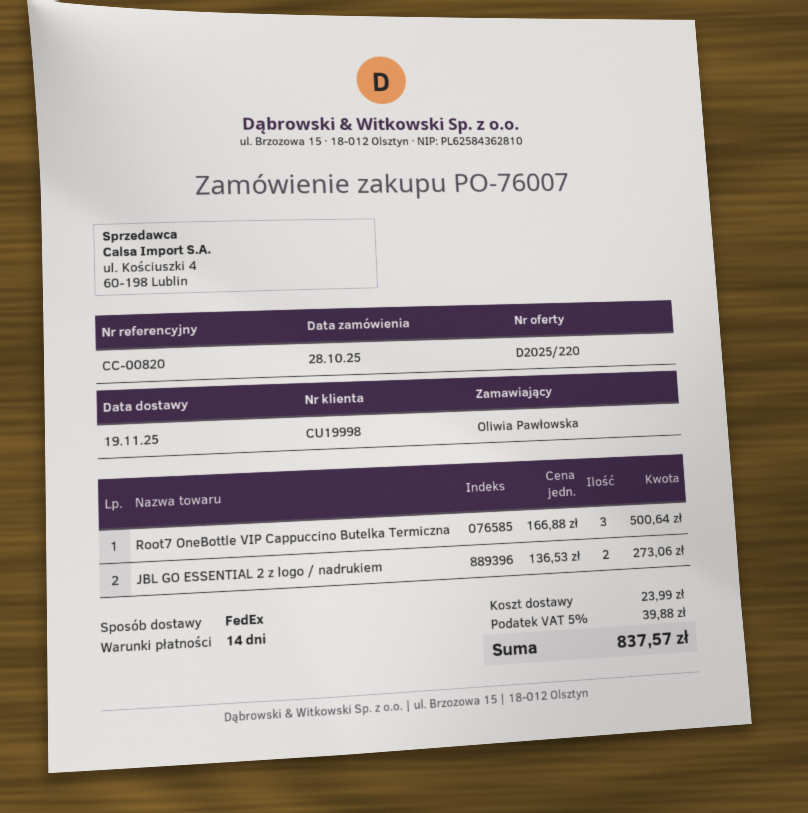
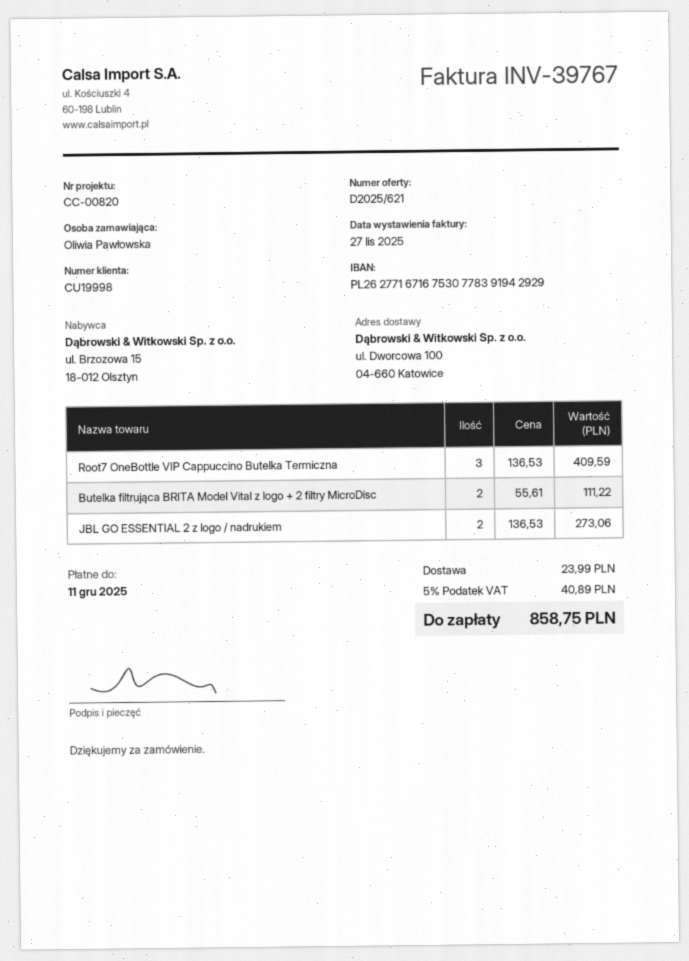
quote number: D2025/220 -> D2025/621
Root7 OneBottle VIP Cappuccino Butelka Termiczna: 3 x 166.88 = 500.64 -> 3 x 136.53 = 409.59
Butelka filtrująca BRITA Model Vital z logo + 2 filtry MicroDisc: none -> 2 x 55.61 = 111.22
tax: 5% = 39.88 -> 5% = 40.89
total: 837.57 -> 858.75

